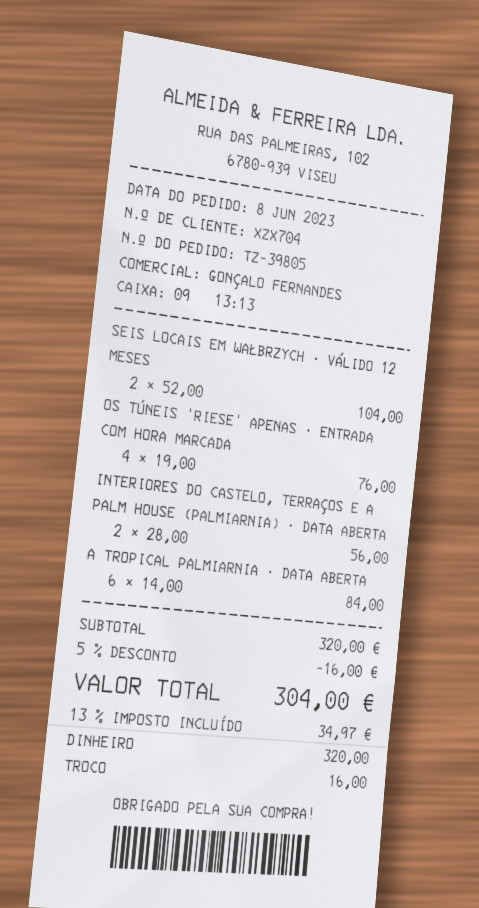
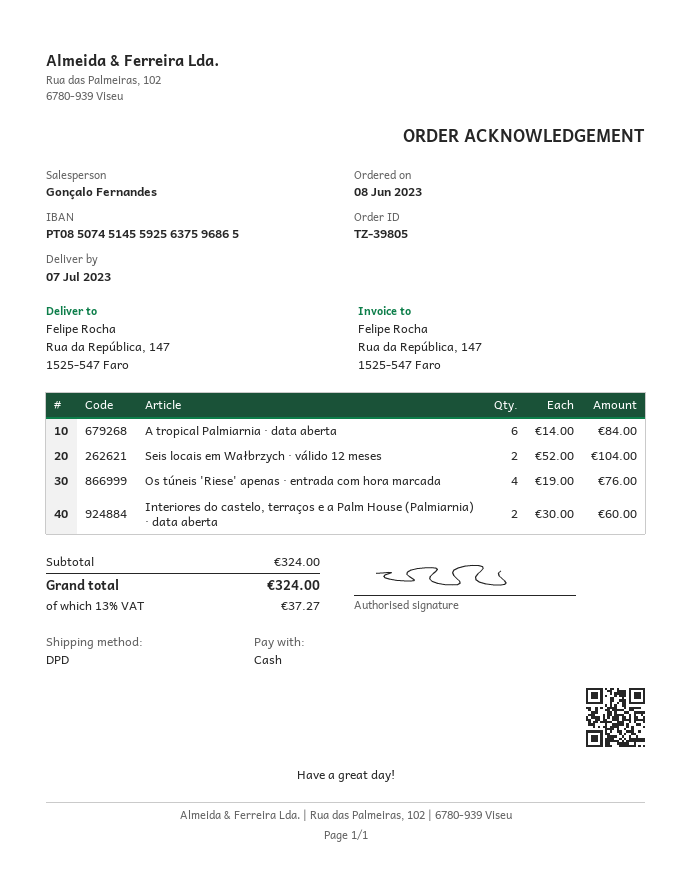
INTERIORES DO CASTELO, TERRAÇOS E A PALM HOUSE (PALMIARNIA) · DATA ABERTA: 2 x 28.00 = 56.00 -> 2 x 30.00 = 60.00
subtotal: 320.00 -> 324.00
discount: 5% = 16.00 -> none
tax: 13% = 34.97 -> 13% = 37.27
total: 304.00 -> 324.00

